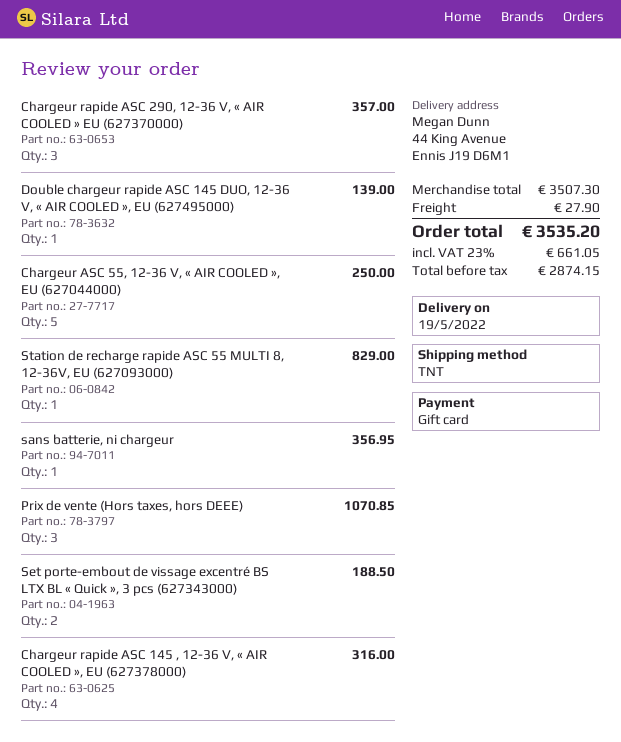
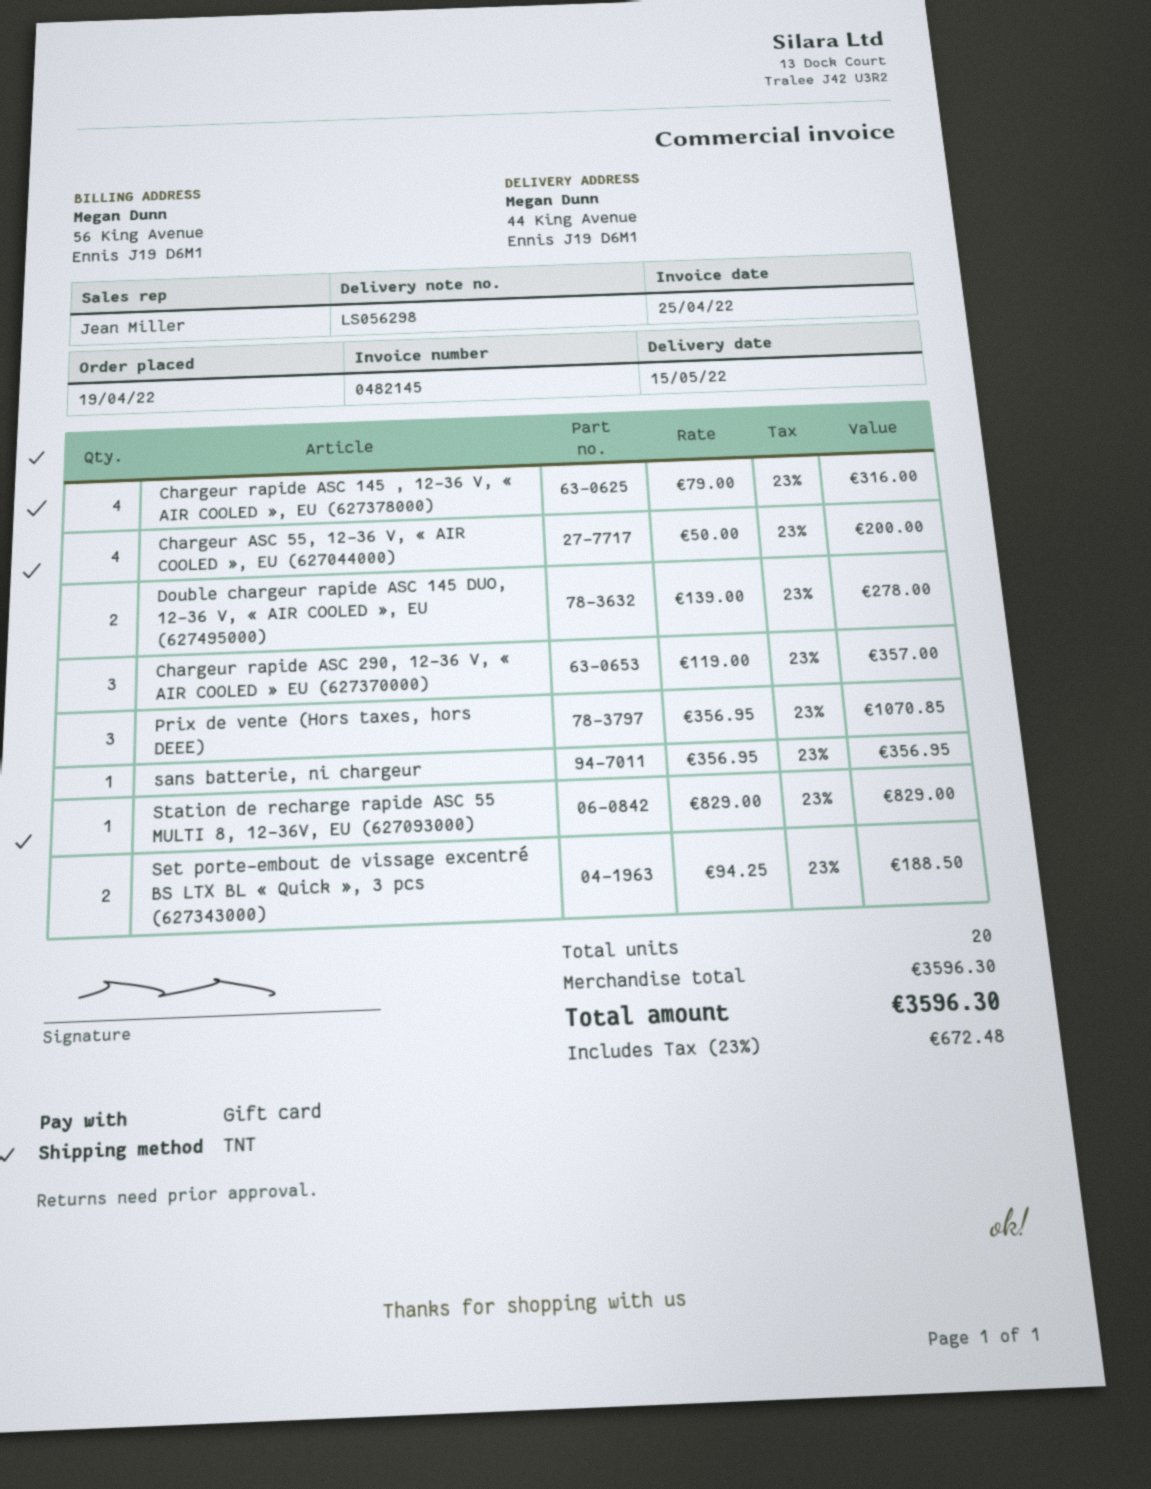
delivery date: 2022-05-19 -> 2022-05-15
Double chargeur rapide ASC 145 DUO, 12-36 V, « AIR COOLED », EU (627495000): 1 for 139.00 -> 2 for 278.00
Chargeur ASC 55, 12-36 V, « AIR COOLED », EU (627044000): 5 for 250.00 -> 4 for 200.00
subtotal: 3507.30 -> 3596.30
shipping: 27.90 -> none
tax: 23% = 661.05 -> 23% = 672.48
total: 3535.20 -> 3596.30

